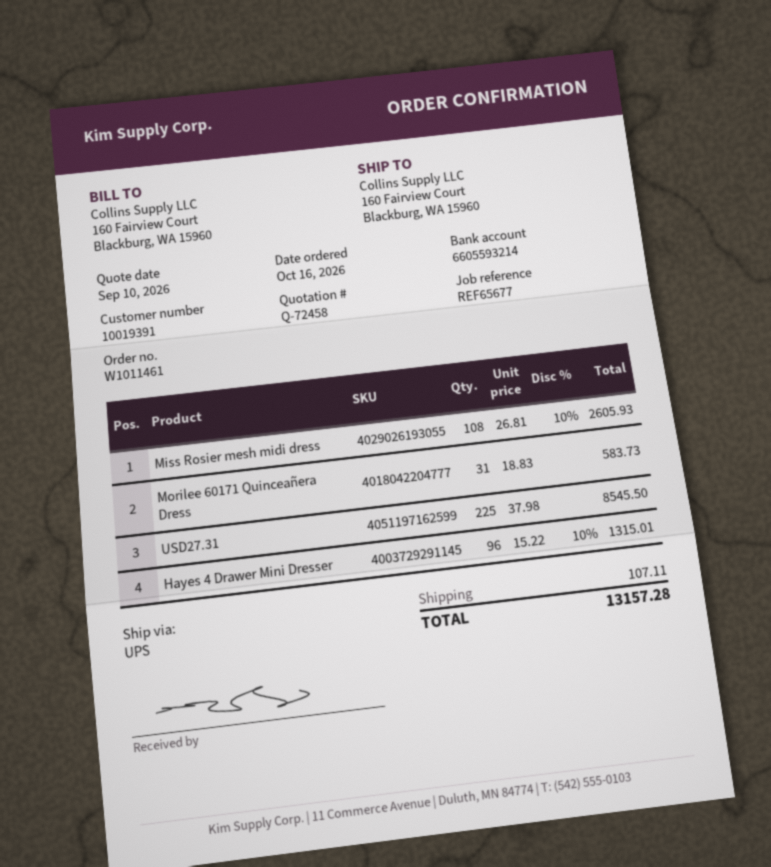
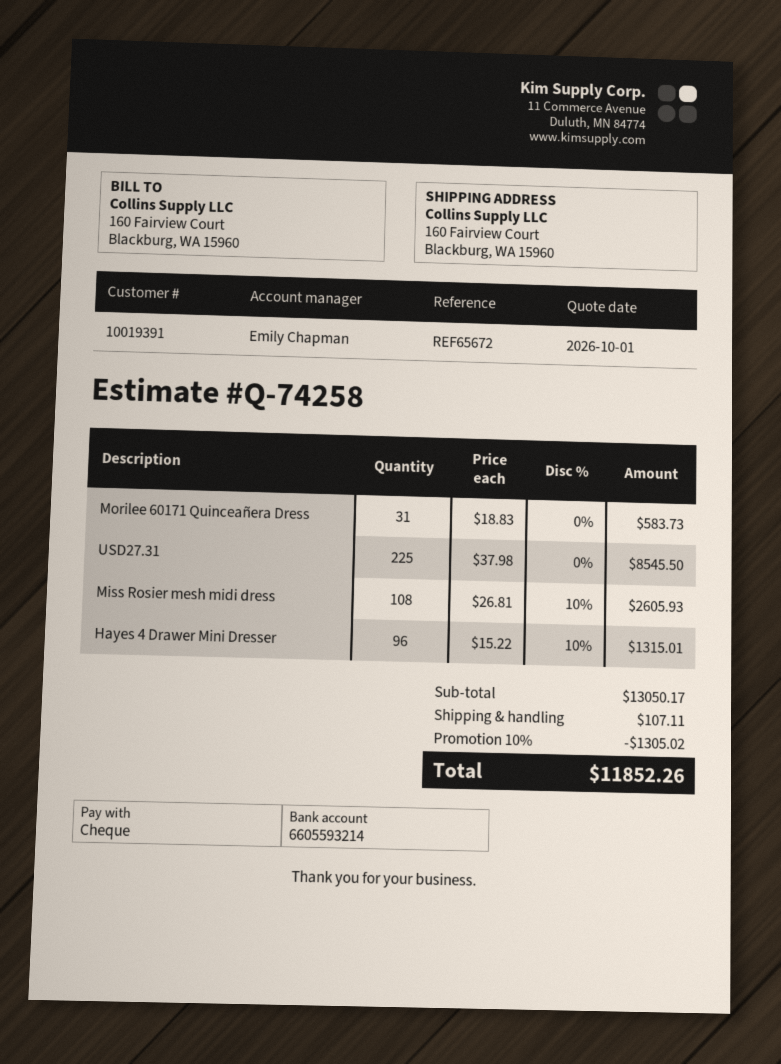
quote number: Q-72458 -> Q-74258
quote date: 2026-09-10 -> 2026-10-01
reference: REF65677 -> REF65672
discount: none -> 10% = 1305.02
total: 13157.28 -> 11852.26

